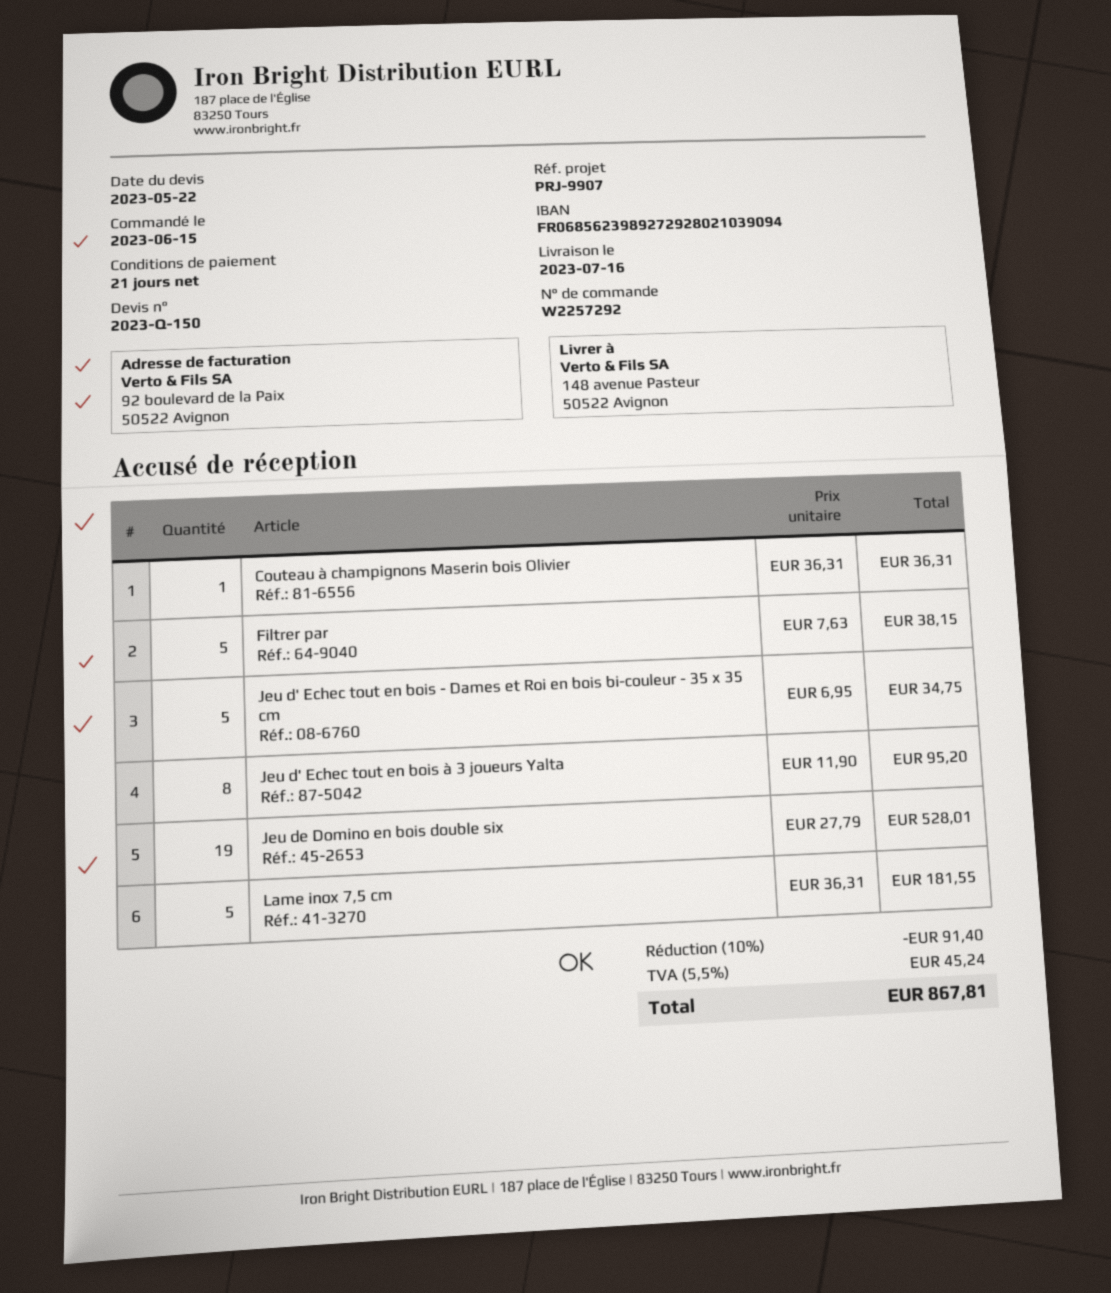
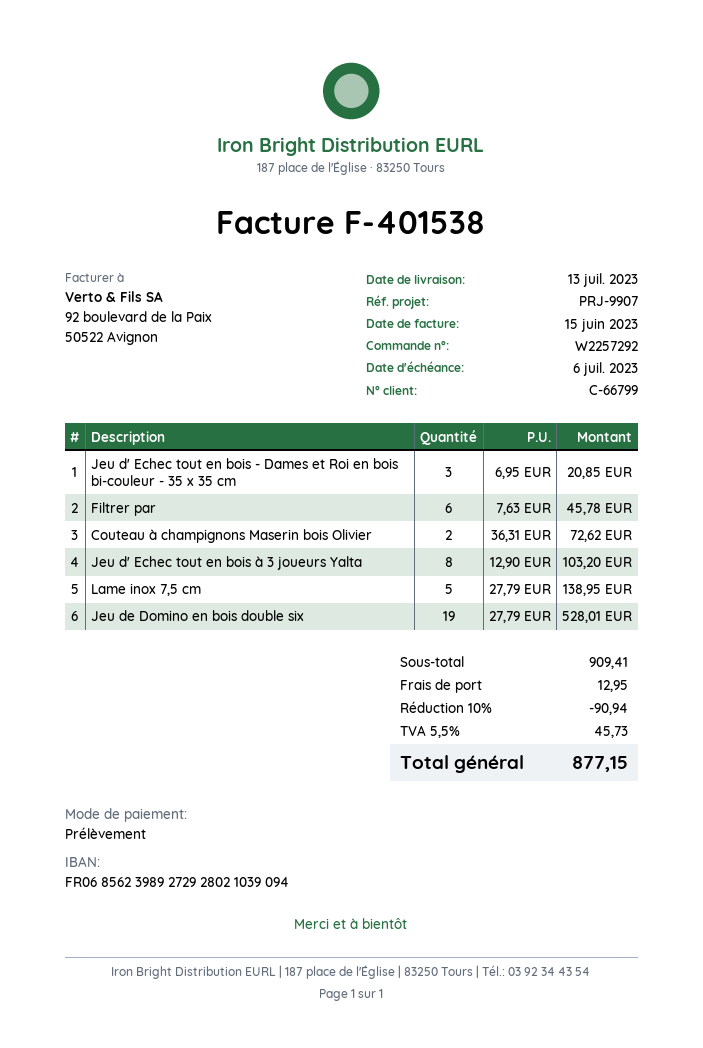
delivery date: 2023-07-16 -> 2023-07-13
Couteau à champignons Maserin bois Olivier: 1 x 36.31 = 36.31 -> 2 x 36.31 = 72.62
Filtrer par: 5 x 7.63 = 38.15 -> 6 x 7.63 = 45.78
Jeu d' Echec tout en bois - Dames et Roi en bois bi-couleur - 35 x 35 cm: 5 x 6.95 = 34.75 -> 3 x 6.95 = 20.85
Jeu d' Echec tout en bois à 3 joueurs Yalta: 8 x 11.90 = 95.20 -> 8 x 12.90 = 103.20
Lame inox 7,5 cm: 5 x 36.31 = 181.55 -> 5 x 27.79 = 138.95
discount: 10% = 91.40 -> 10% = 90.94
shipping: none -> 12.95
tax: 5.5% = 45.24 -> 5.5% = 45.73
total: 867.81 -> 877.15

